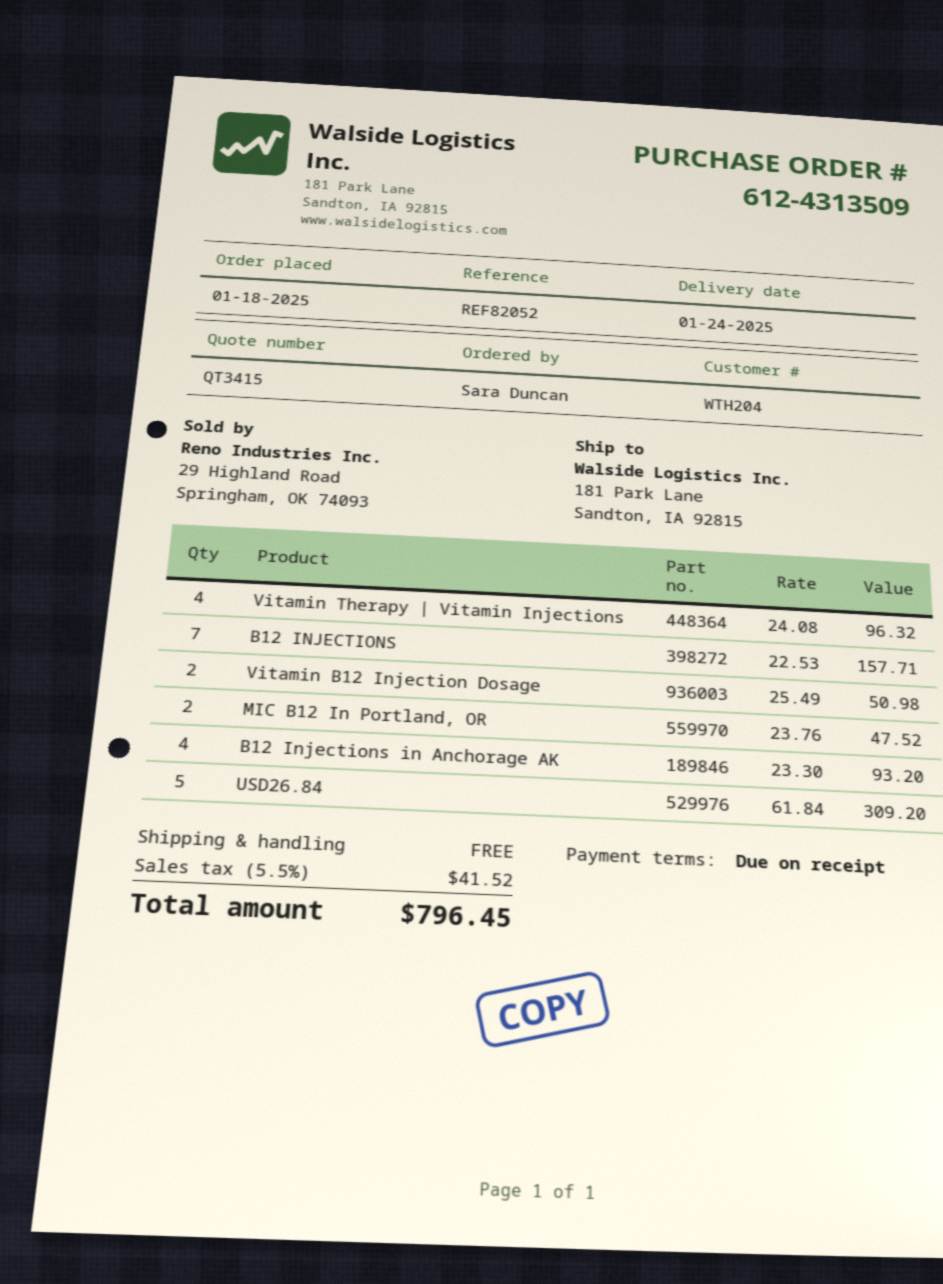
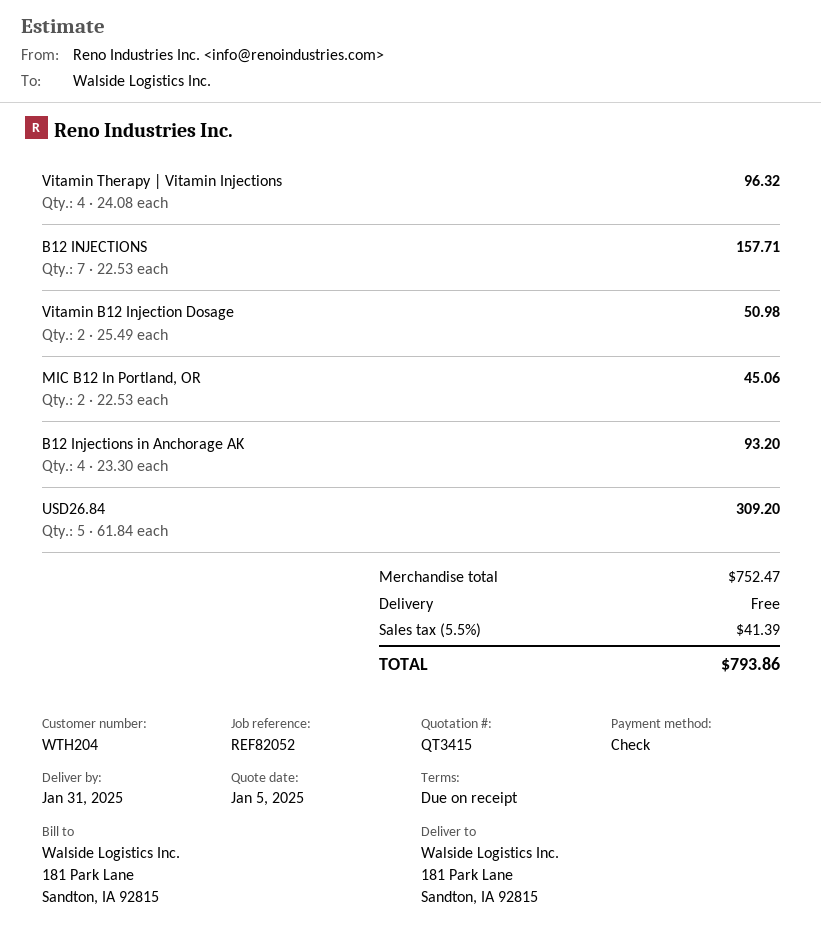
delivery date: 2025-01-24 -> 2025-01-31
MIC B12 In Portland, OR: 2 x 23.76 = 47.52 -> 2 x 22.53 = 45.06
tax: 5.5% = 41.52 -> 5.5% = 41.39
total: 796.45 -> 793.86

